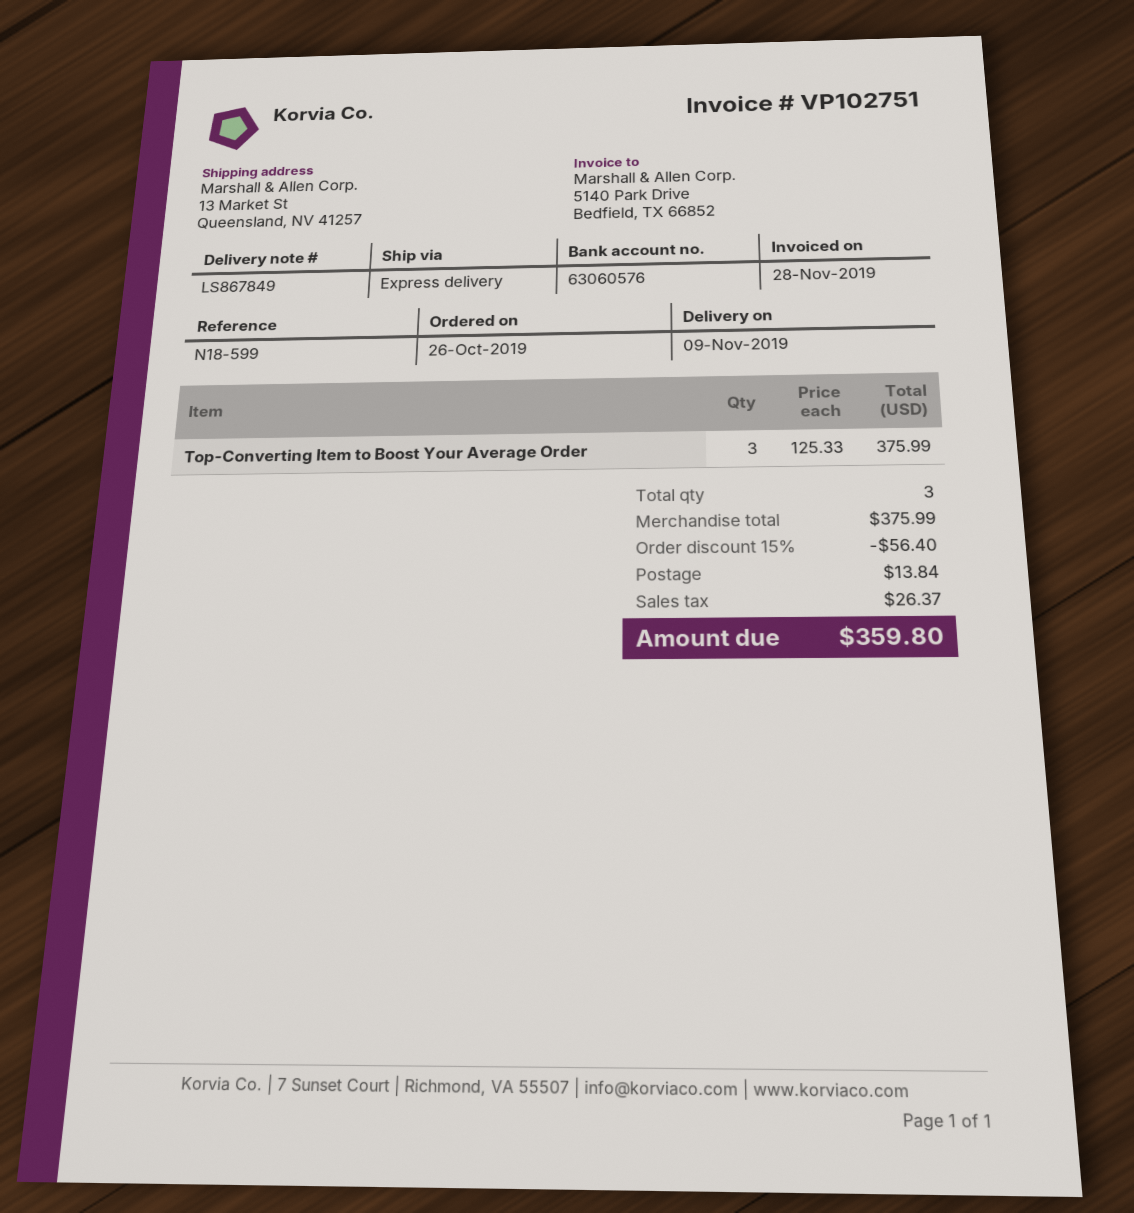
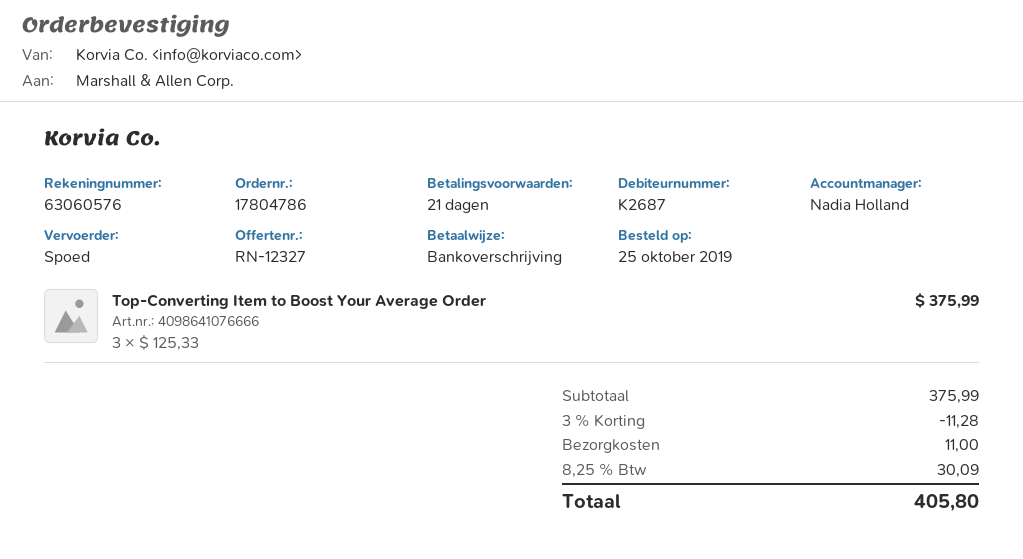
order date: 2019-10-26 -> 2019-10-25
discount: 15% = 56.40 -> 3% = 11.28
shipping: 13.84 -> 11.00
tax: 26.37 -> 30.09
total: 359.80 -> 405.80

